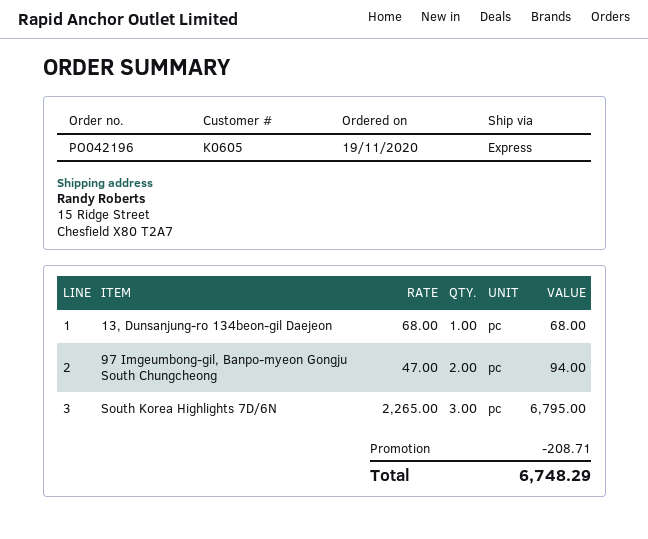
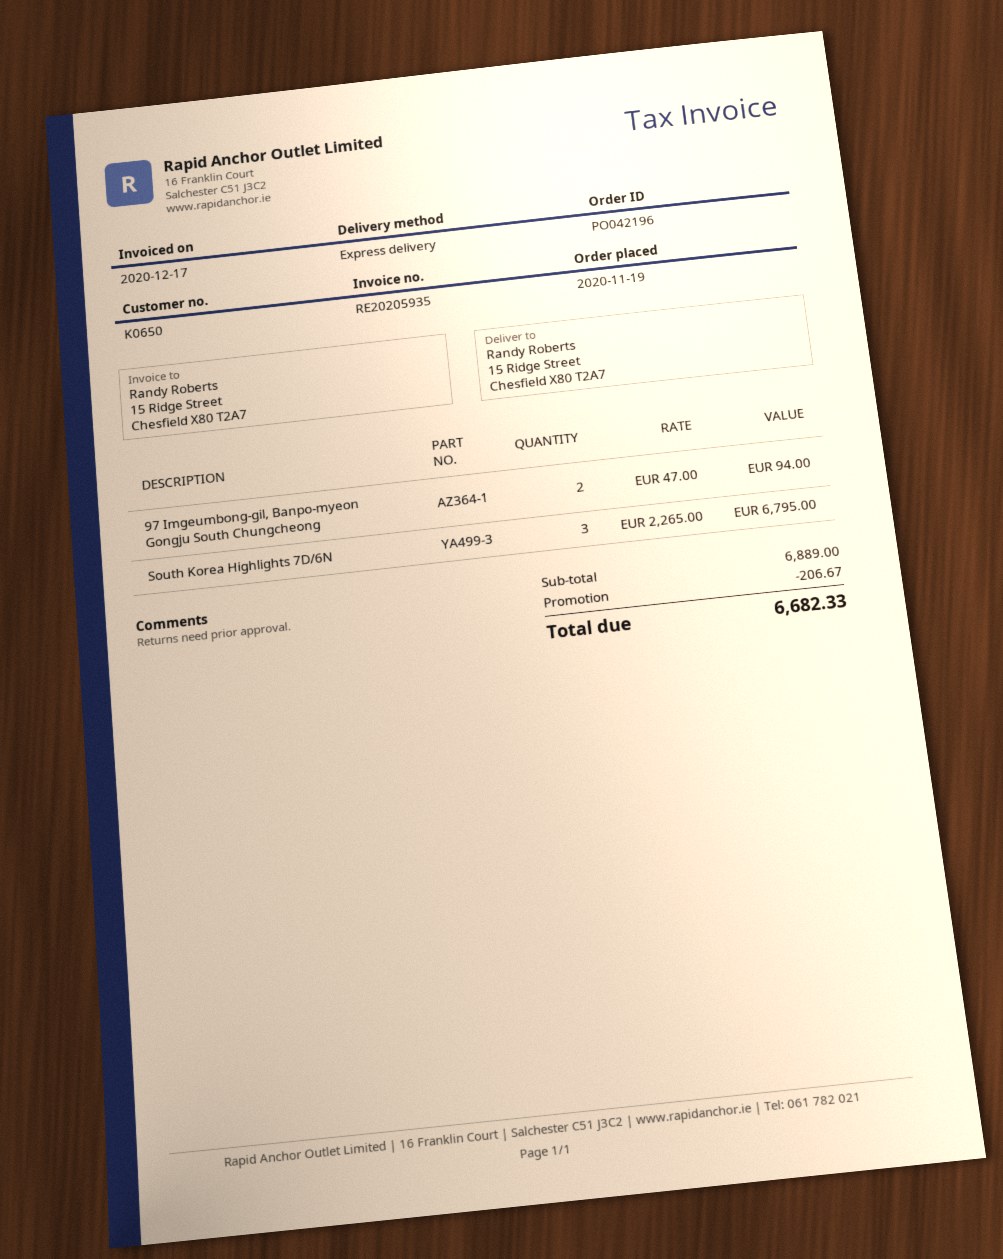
customer number: K0605 -> K0650
13, Dunsanjung-ro 134beon-gil Daejeon: 1 x 68.00 = 68.00 -> none
discount: 208.71 -> 206.67
total: 6748.29 -> 6682.33

